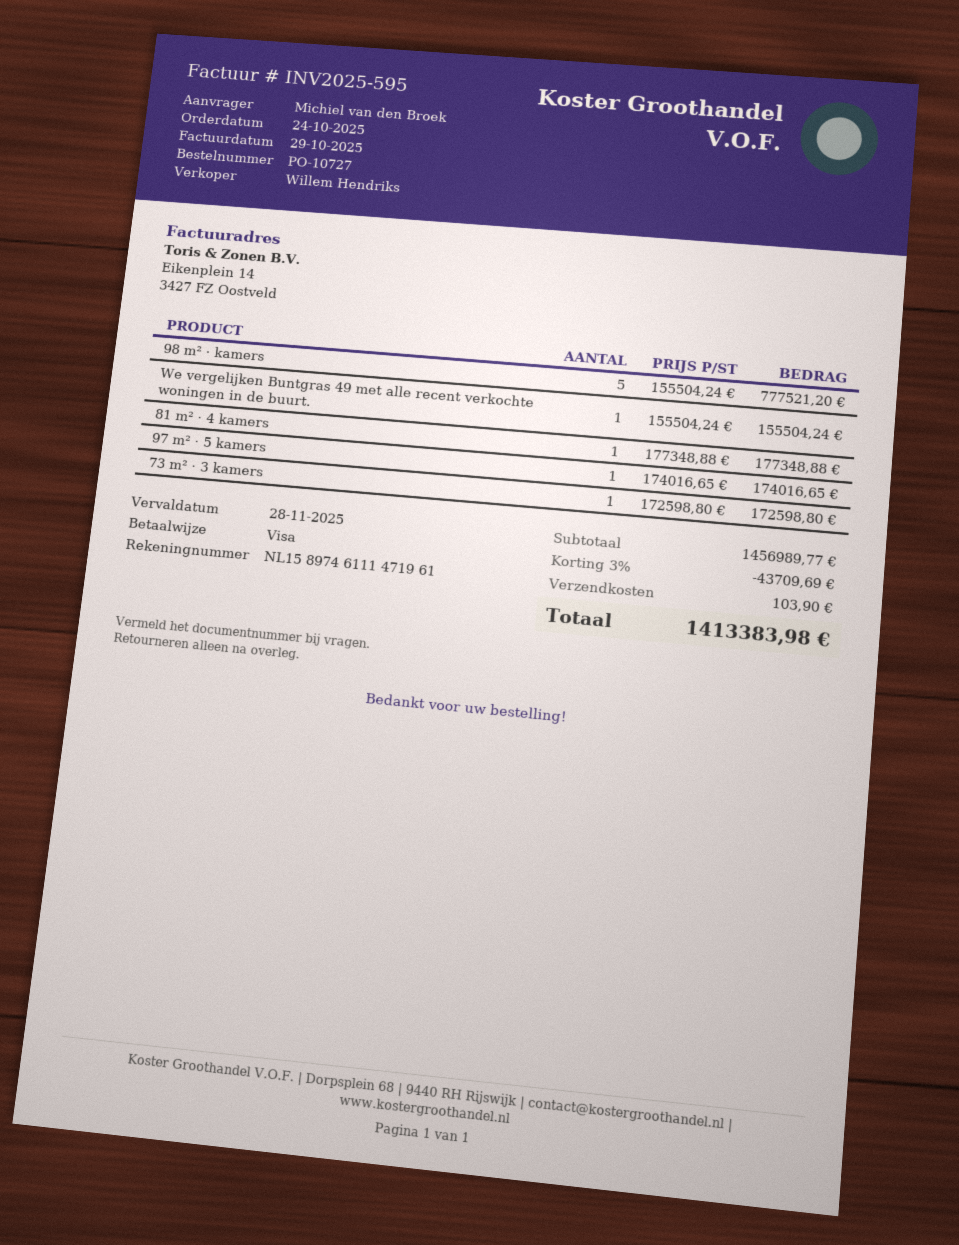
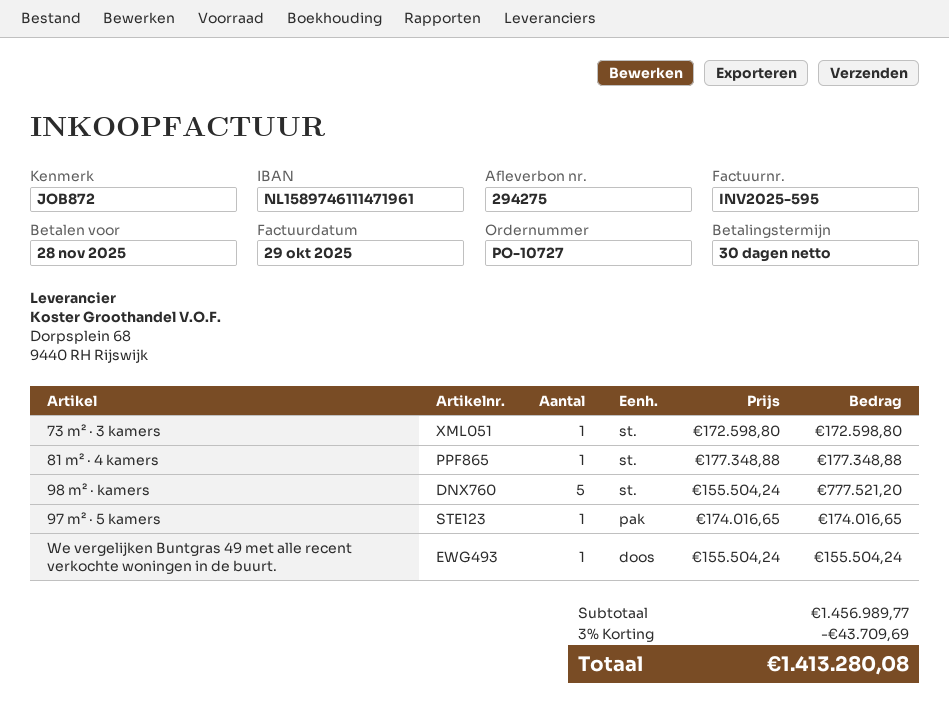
shipping: 103.90 -> none
total: 1413383.98 -> 1413280.08

